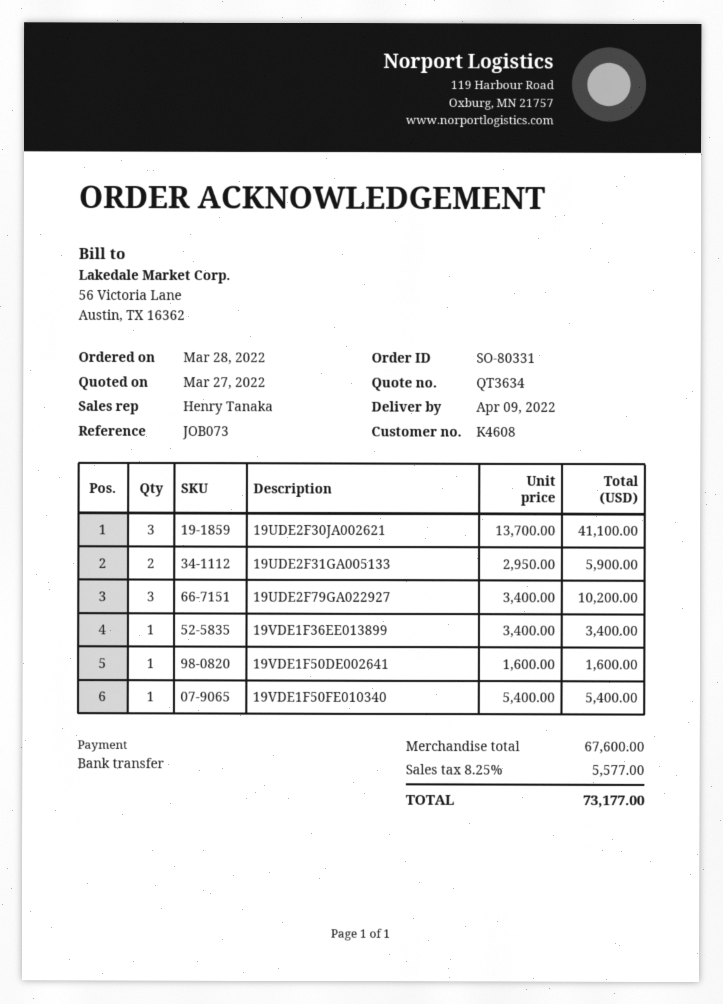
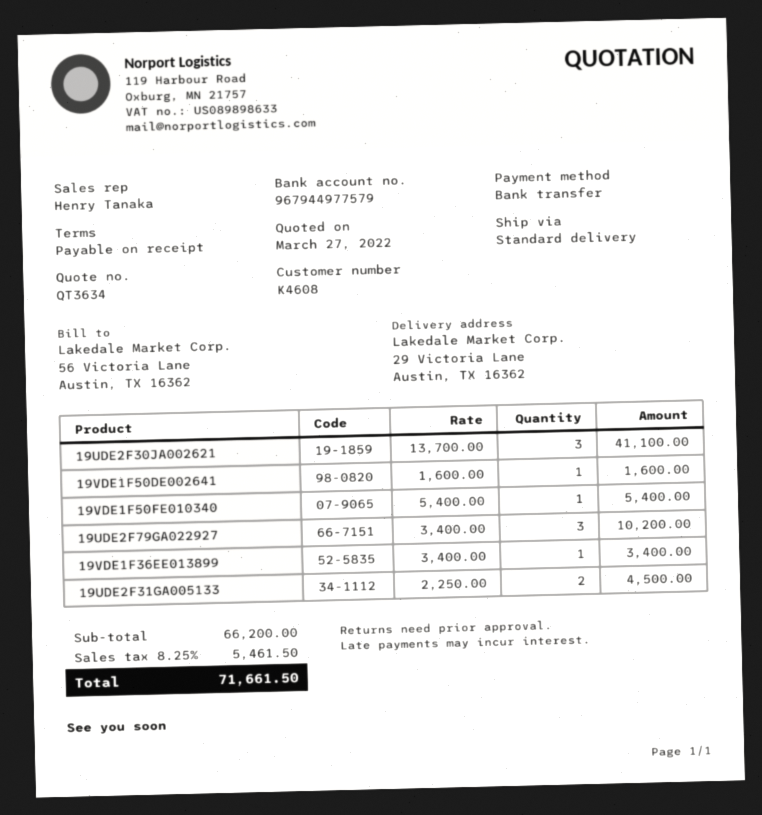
19UDE2F31GA005133: 2 x 2950.00 = 5900.00 -> 2 x 2250.00 = 4500.00
subtotal: 67600.00 -> 66200.00
tax: 8.25% = 5577.00 -> 8.25% = 5461.50
total: 73177.00 -> 71661.50

